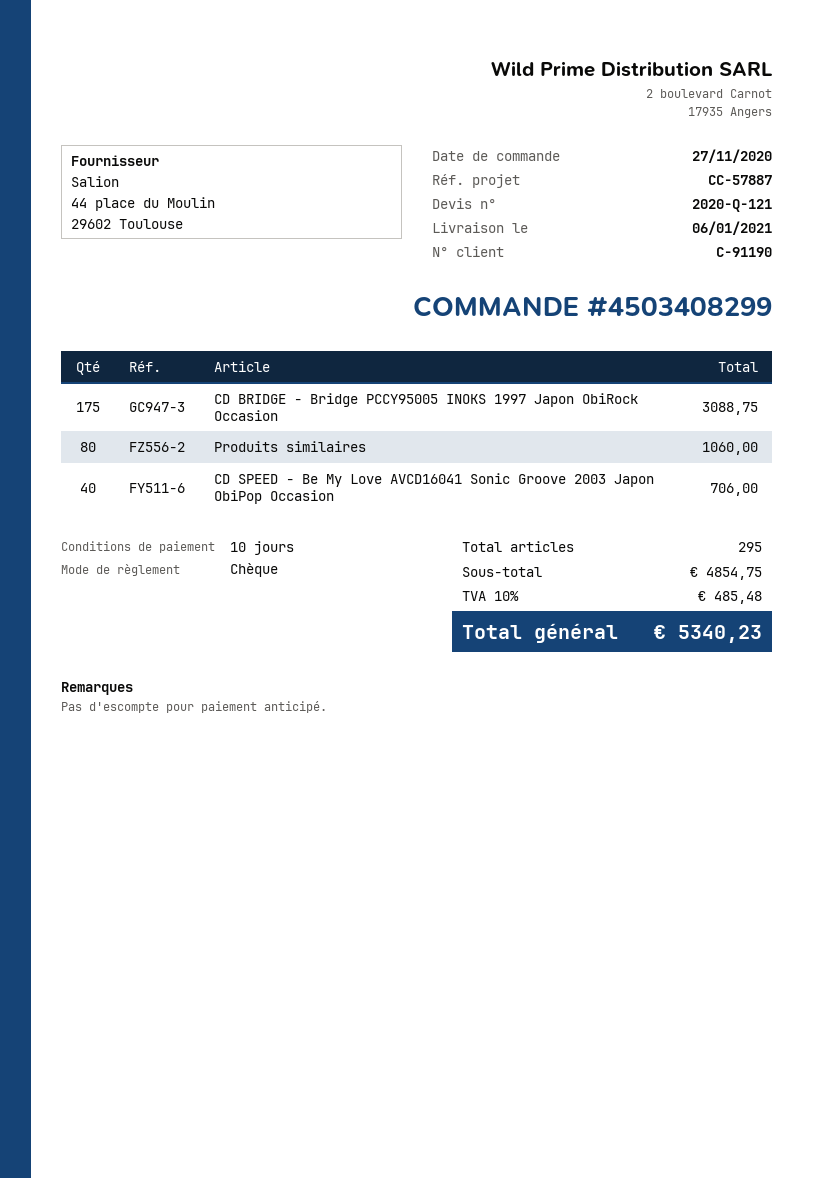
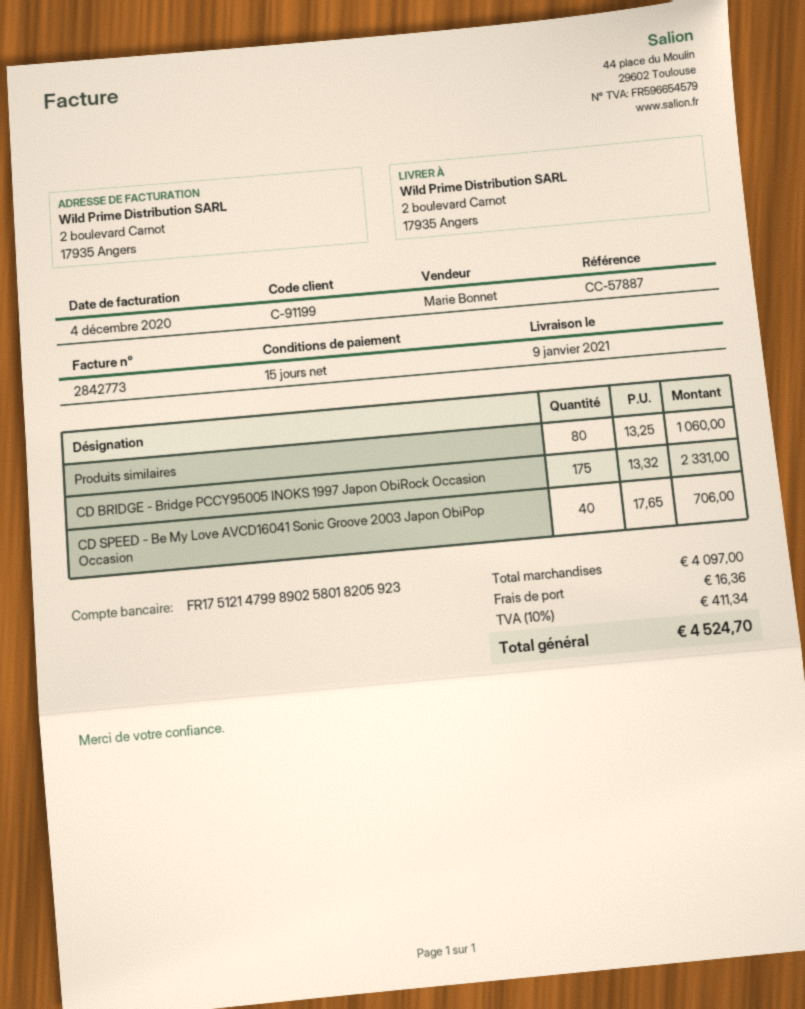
delivery date: 2021-01-06 -> 2021-01-09
payment terms: 10 days -> 15 days
customer number: C-91190 -> C-91199
CD BRIDGE - Bridge PCCY95005 INOKS 1997 Japon ObiRock Occasion: 175 for 3088.75 -> 175 for 2331.00
subtotal: 4854.75 -> 4097.00
shipping: none -> 16.36
tax: 10% = 485.48 -> 10% = 411.34
total: 5340.23 -> 4524.70

